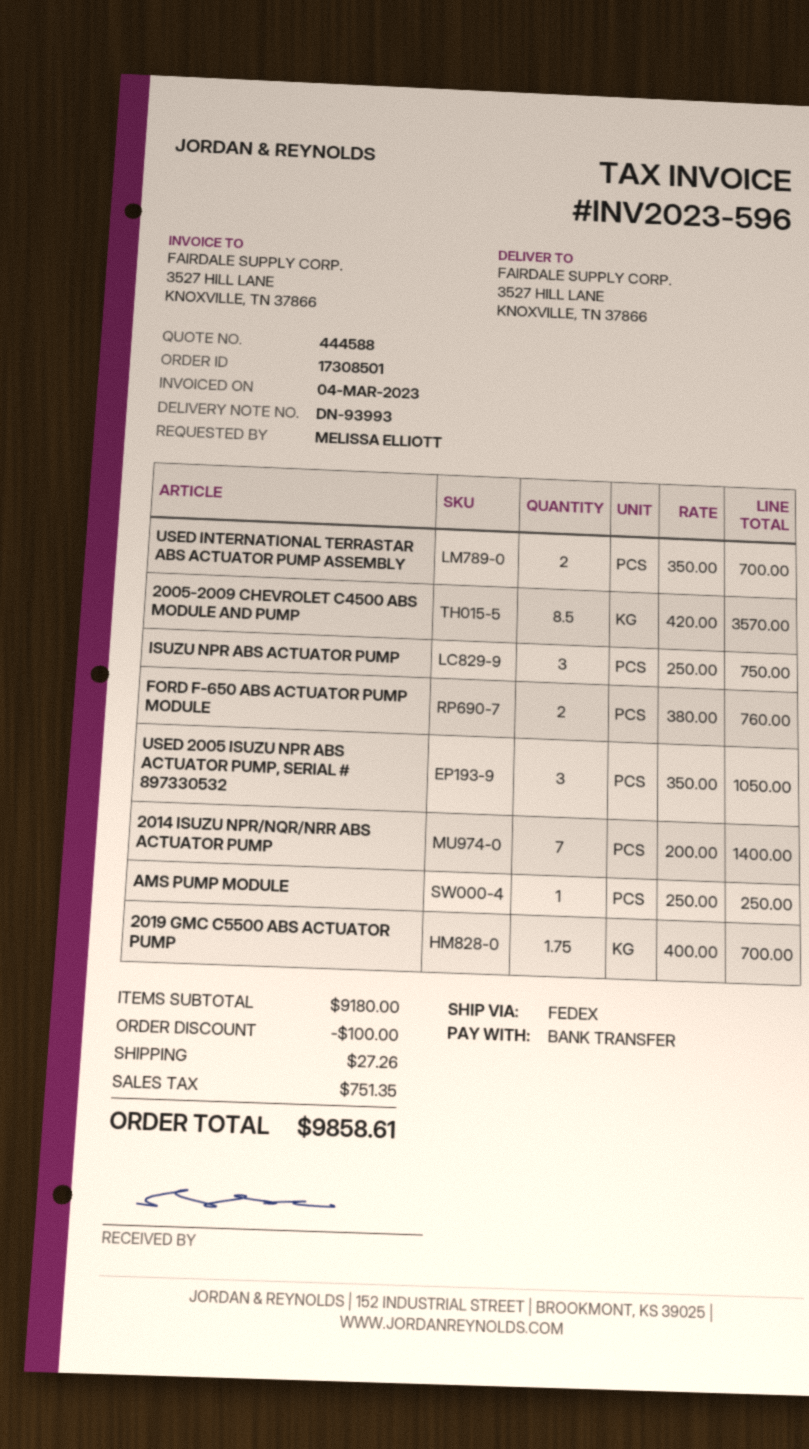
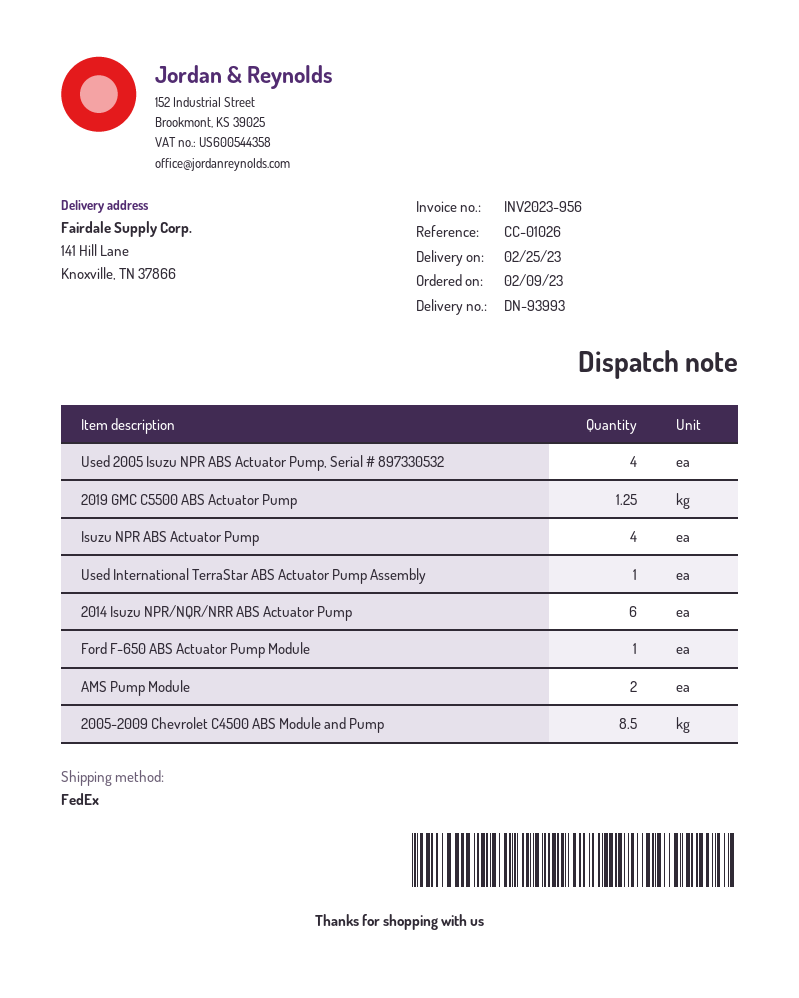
invoice number: INV2023-596 -> INV2023-956
ship to: 3527 HILL LANE, KNOXVILLE, TN 37866 -> 141 Hill Lane, Knoxville, TN 37866
USED INTERNATIONAL TERRASTAR ABS ACTUATOR PUMP ASSEMBLY: 2 -> 1
ISUZU NPR ABS ACTUATOR PUMP: 3 -> 4
FORD F-650 ABS ACTUATOR PUMP MODULE: 2 -> 1
USED 2005 ISUZU NPR ABS ACTUATOR PUMP, SERIAL # 897330532: 3 -> 4
2014 ISUZU NPR/NQR/NRR ABS ACTUATOR PUMP: 7 -> 6
AMS PUMP MODULE: 1 -> 2
2019 GMC C5500 ABS ACTUATOR PUMP: 1.75 -> 1.25

